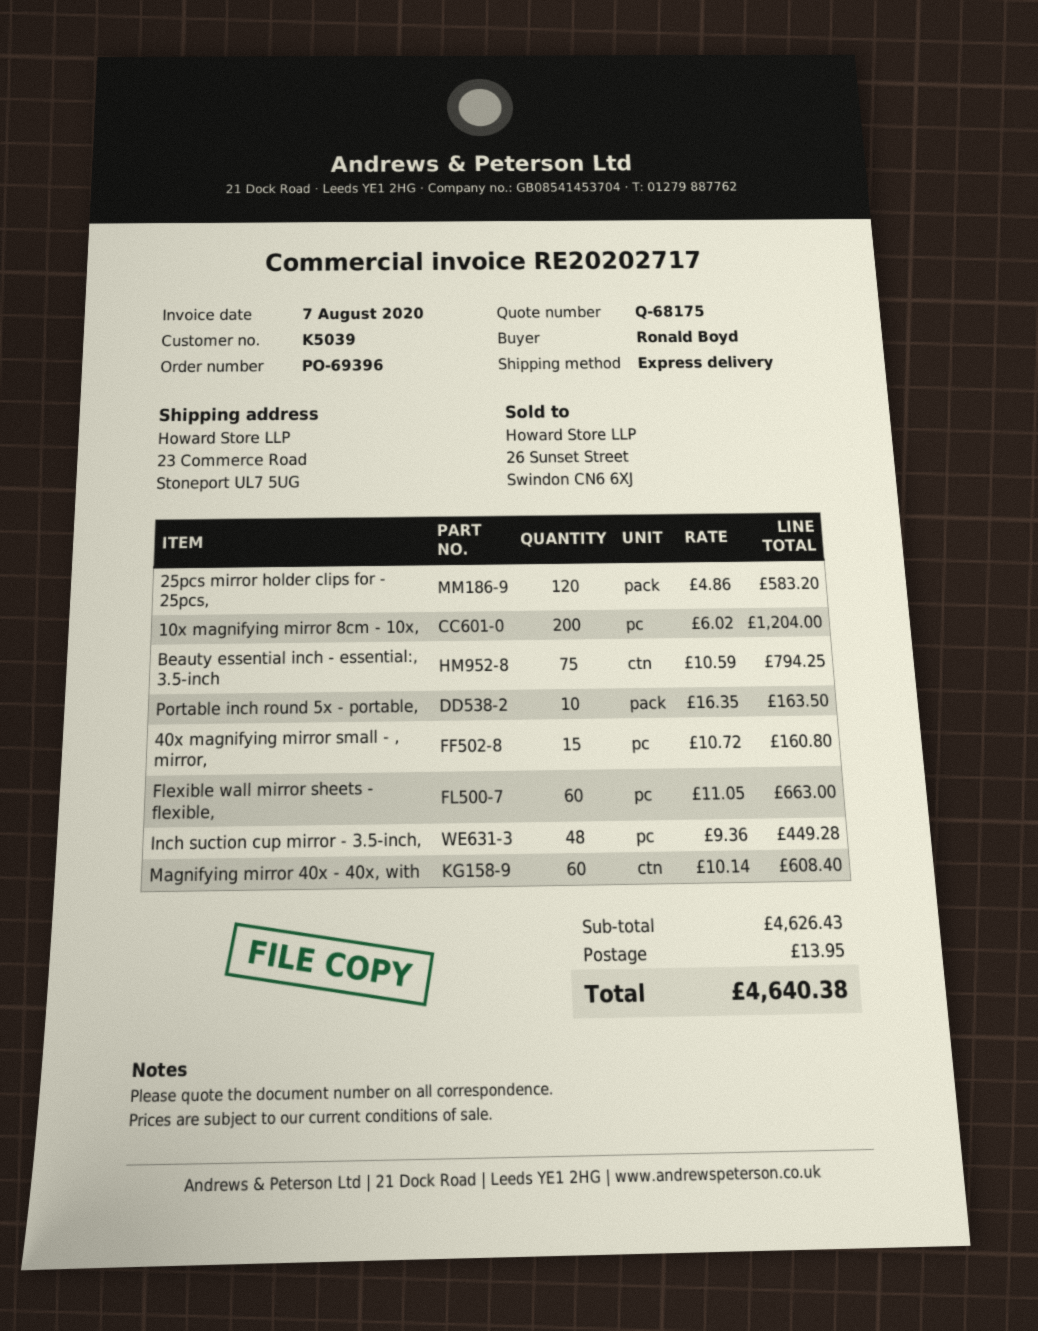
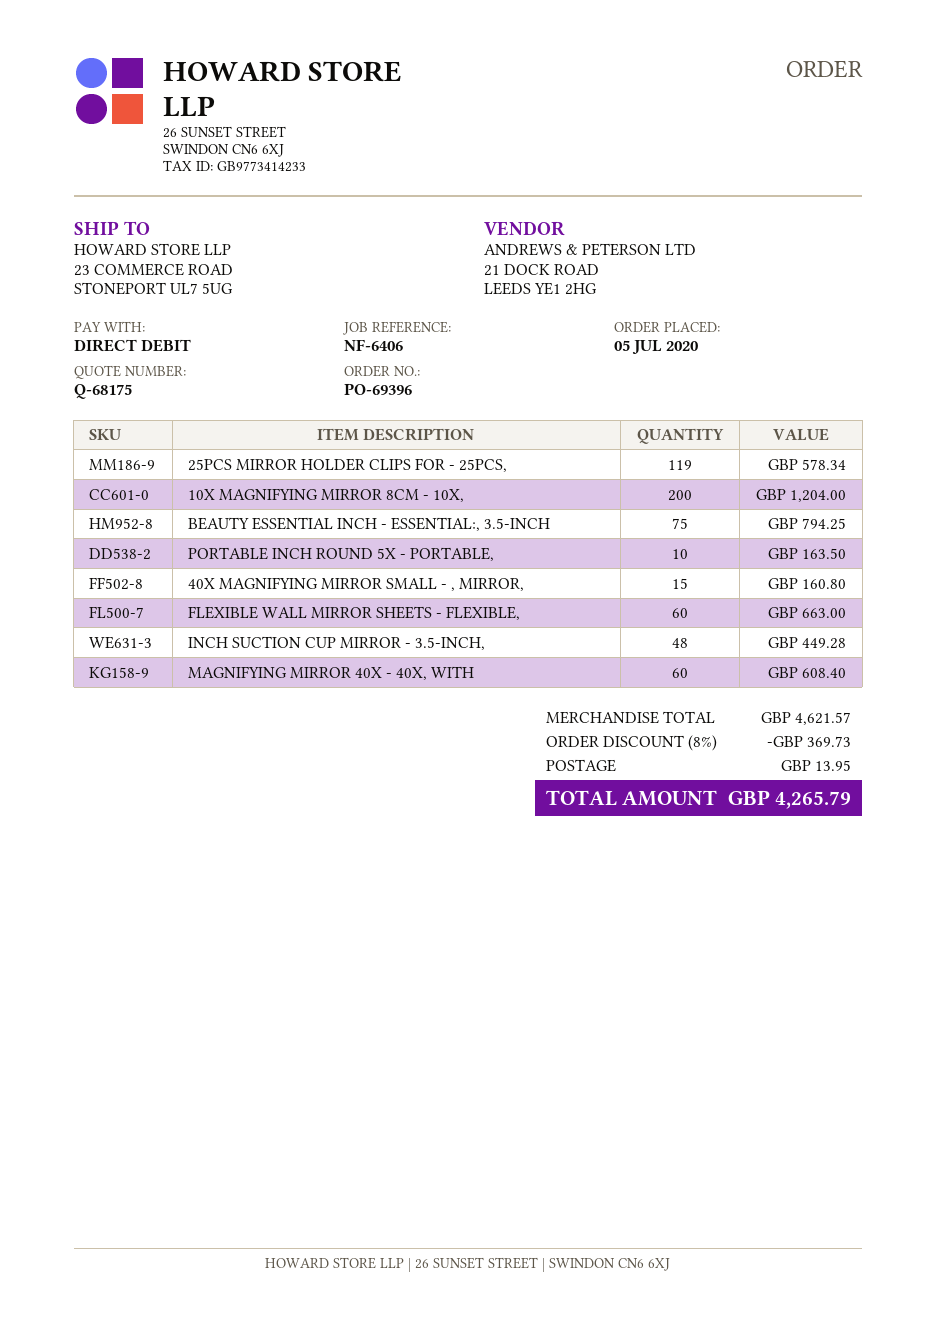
25pcs mirror holder clips for - 25pcs,: 120 for 583.20 -> 119 for 578.34
subtotal: 4626.43 -> 4621.57
discount: none -> 8% = 369.73
total: 4640.38 -> 4265.79

